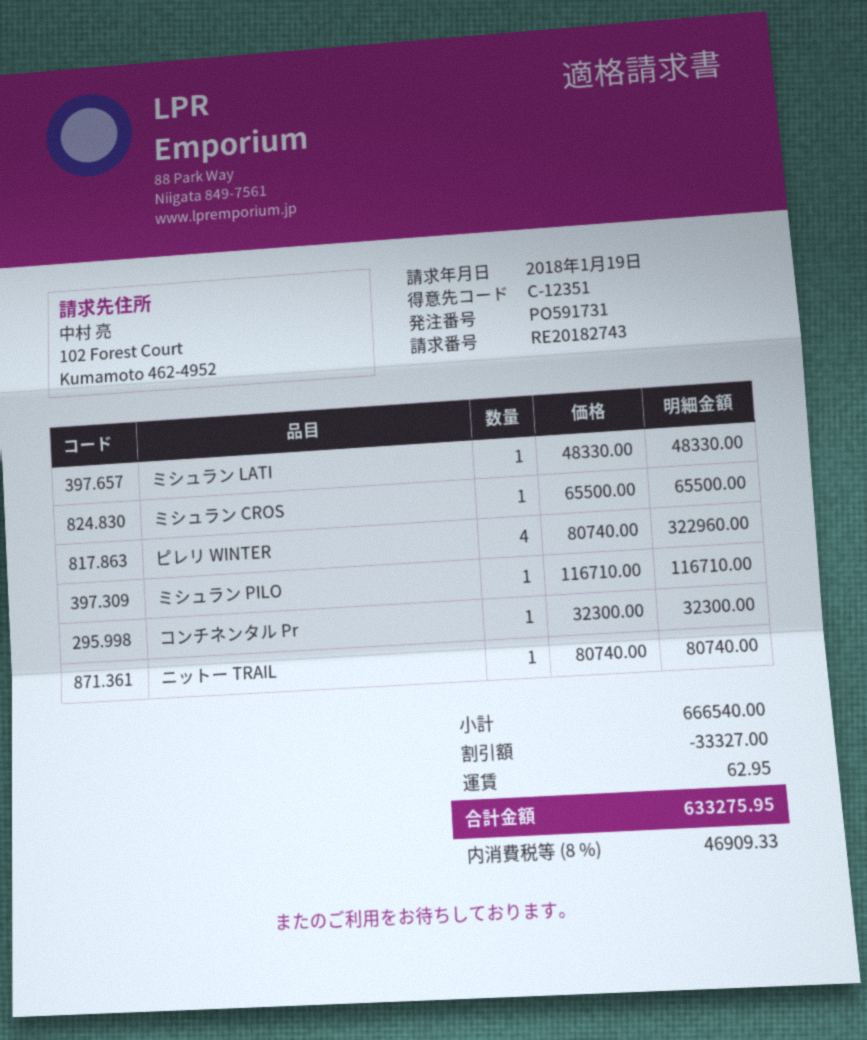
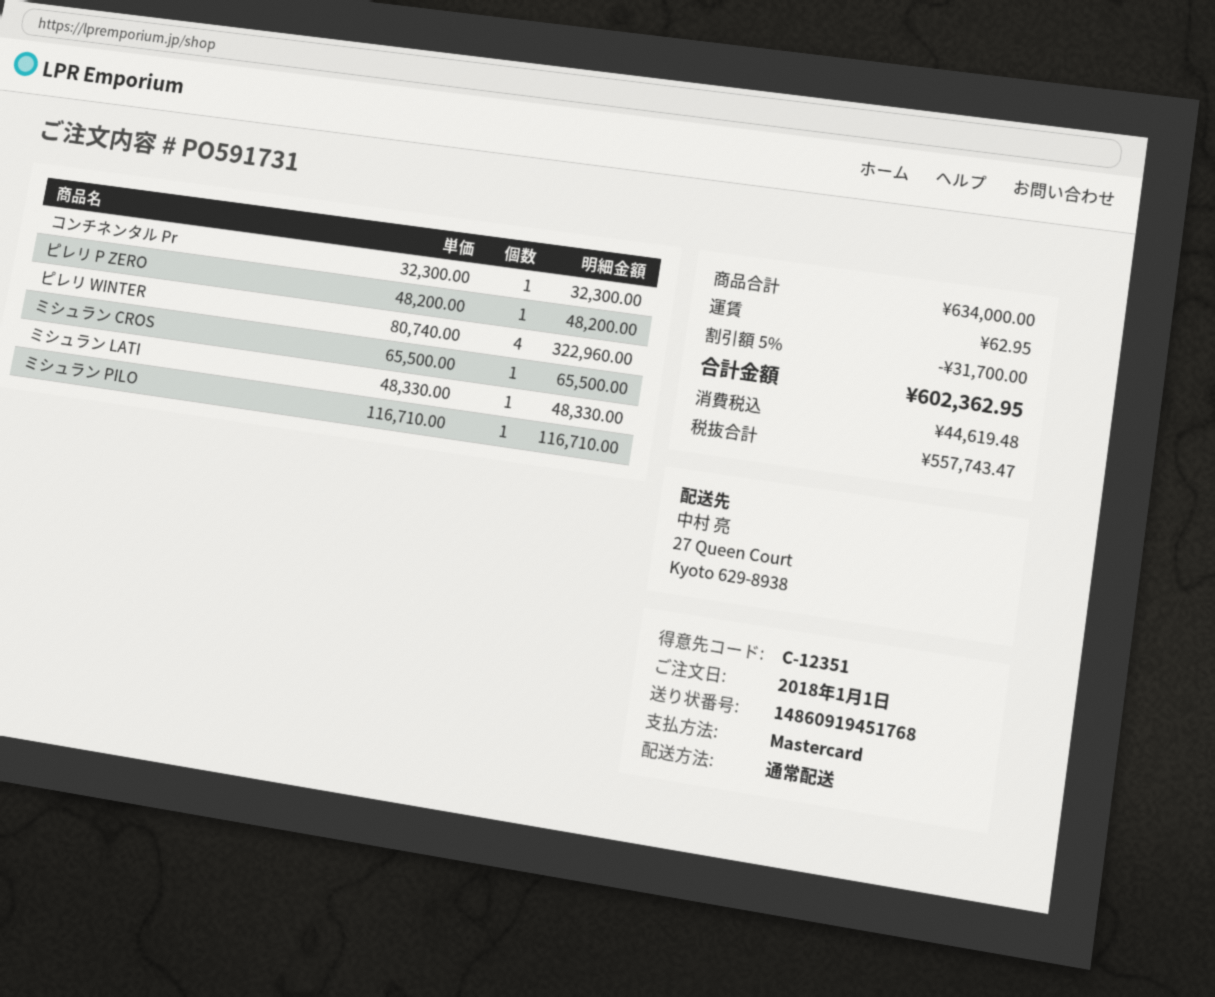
ニットー TRAIL: 1 x 80740.00 = 80740.00 -> none
ピレリ P ZERO: none -> 1 x 48200.00 = 48200.00
subtotal: 666540.00 -> 634000.00
discount: 33327.00 -> 31700.00
tax: 46909.33 -> 44619.48
total: 633275.95 -> 602362.95

